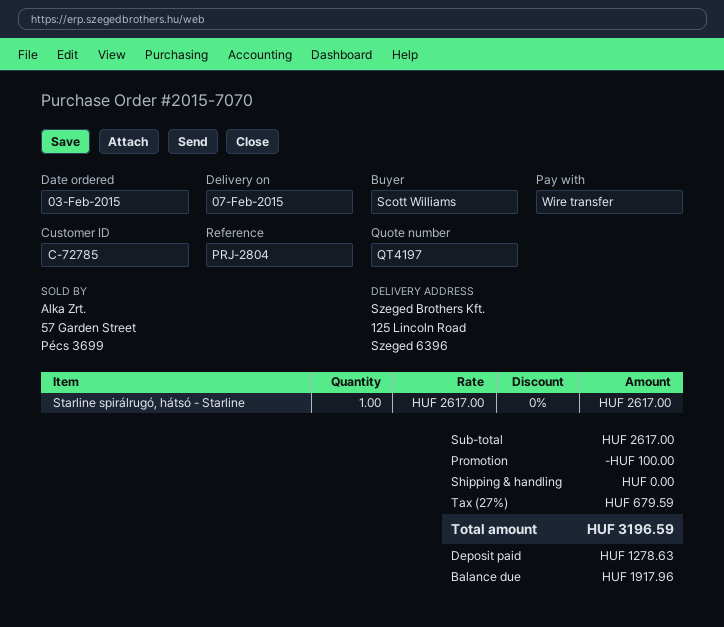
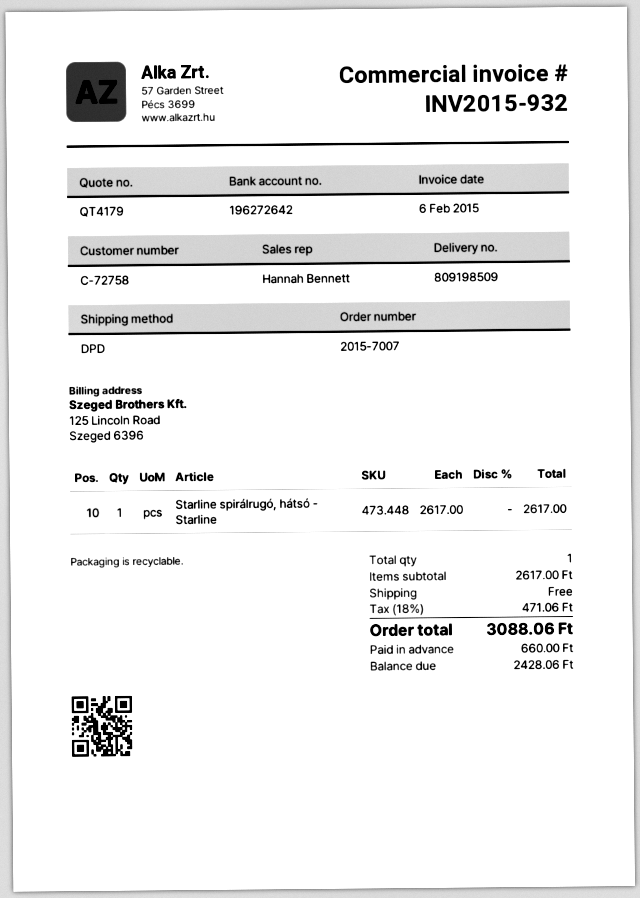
quote number: QT4197 -> QT4179
order number: 2015-7070 -> 2015-7007
customer number: C-72785 -> C-72758
discount: 100.00 -> none
tax: 27% = 679.59 -> 18% = 471.06
total: 3196.59 -> 3088.06
deposit: 1278.63 -> 660.00
balance: 1917.96 -> 2428.06

